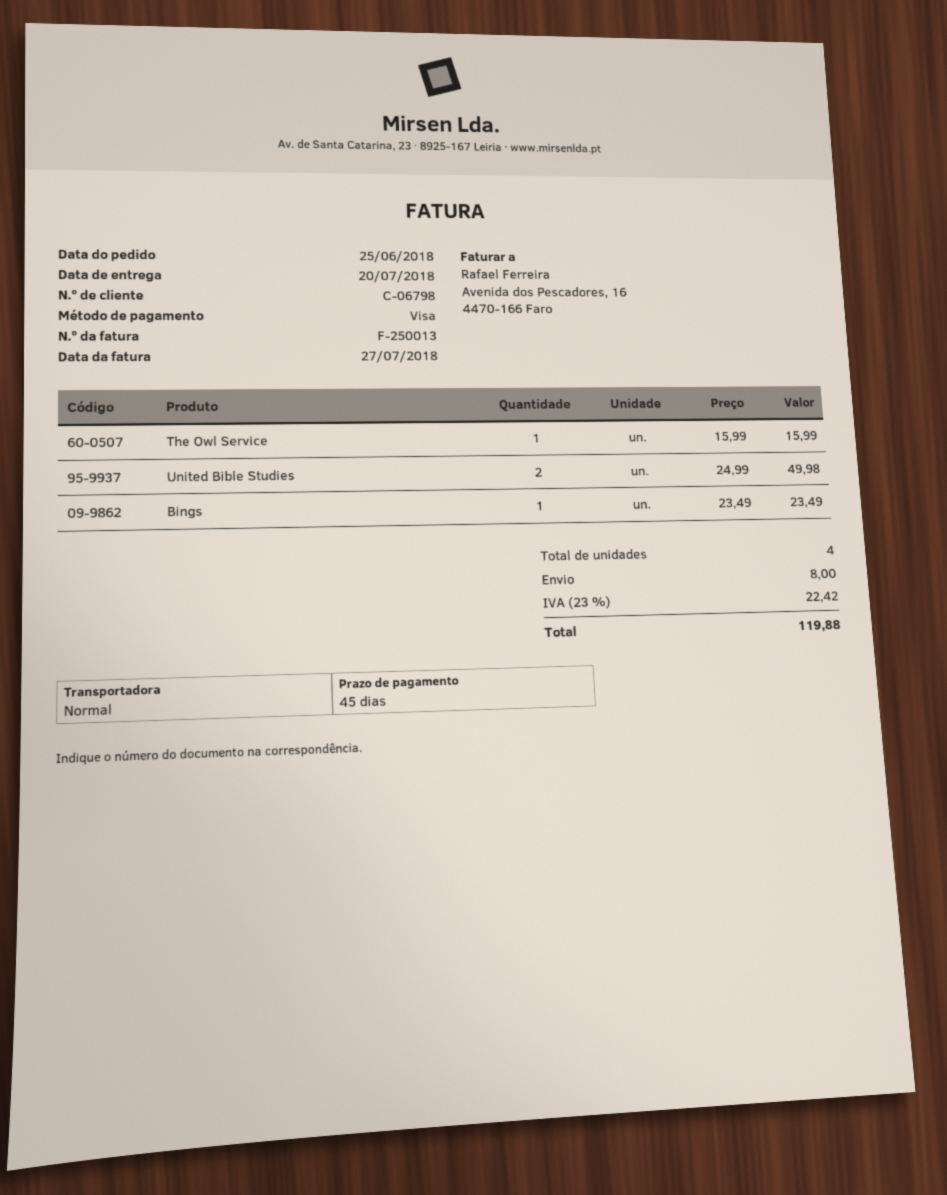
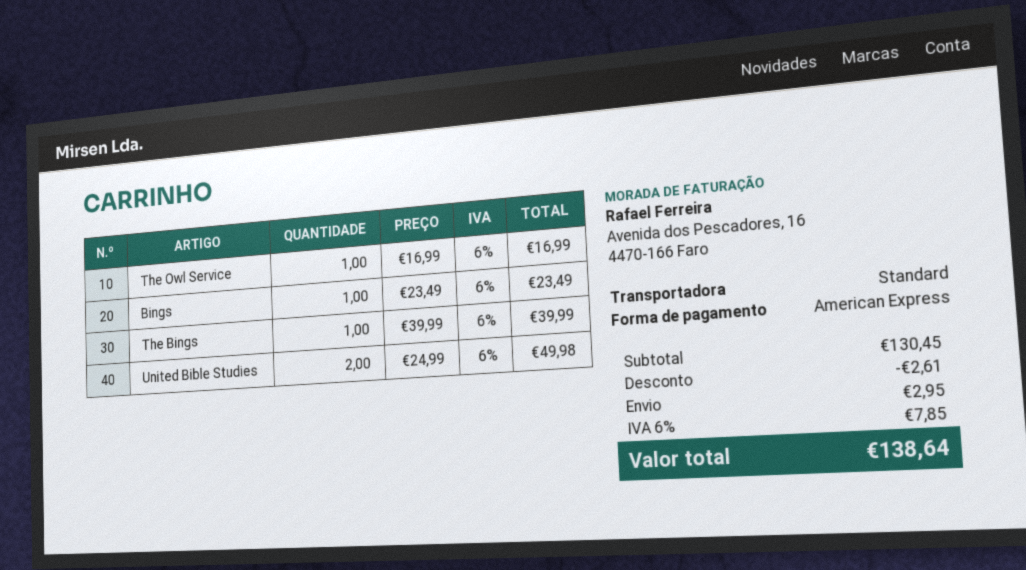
payment method: Visa -> American Express
The Owl Service: 1 x 15.99 = 15.99 -> 1 x 16.99 = 16.99
The Bings: none -> 1 x 39.99 = 39.99
discount: none -> 2.61
shipping: 8.00 -> 2.95
tax: 23% = 22.42 -> 6% = 7.85
total: 119.88 -> 138.64

